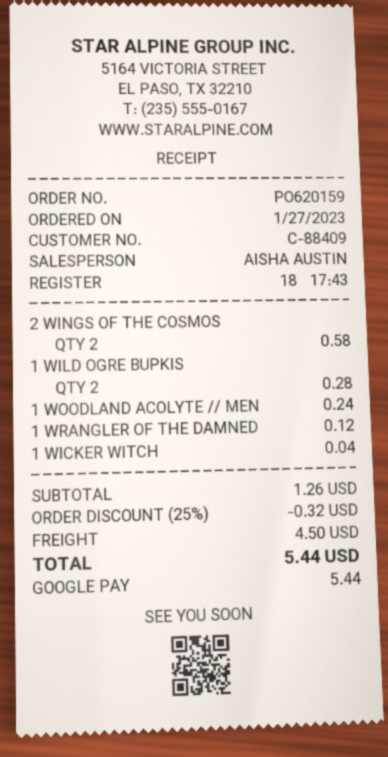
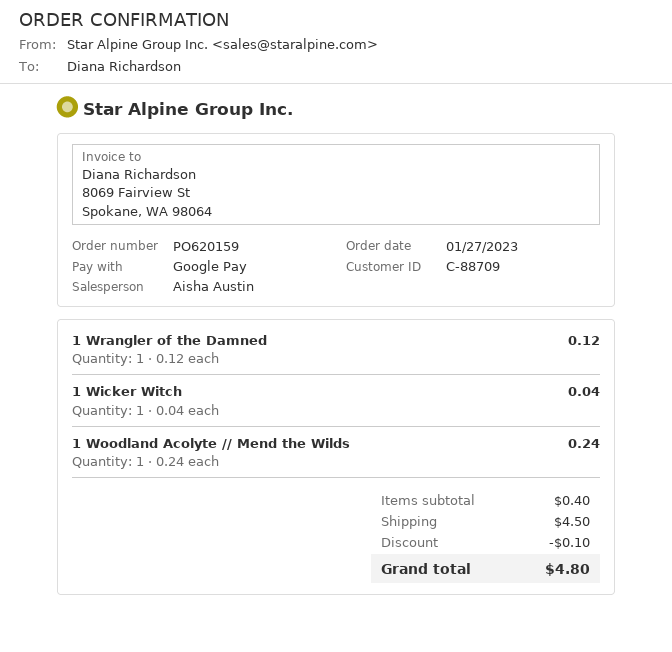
customer number: C-88409 -> C-88709
2 WINGS OF THE COSMOS: 2 for 0.58 -> none
1 WILD OGRE BUPKIS: 2 for 0.28 -> none
subtotal: 1.26 -> 0.40
discount: 0.32 -> 0.10
total: 5.44 -> 4.80

